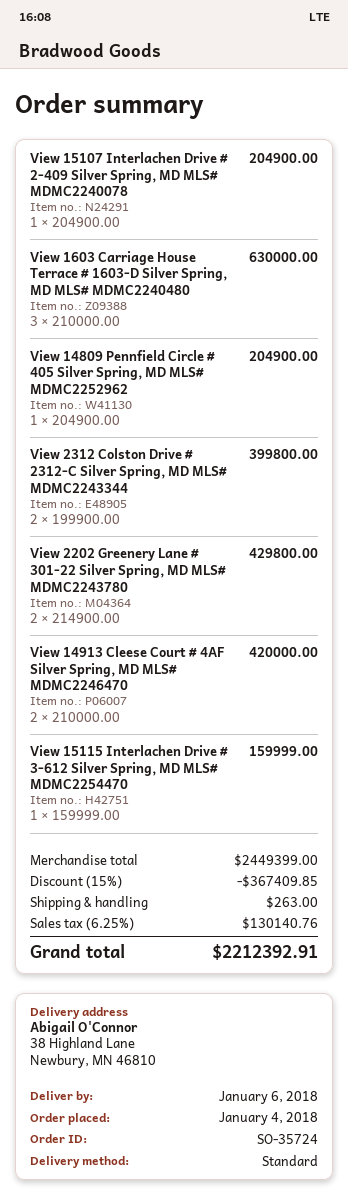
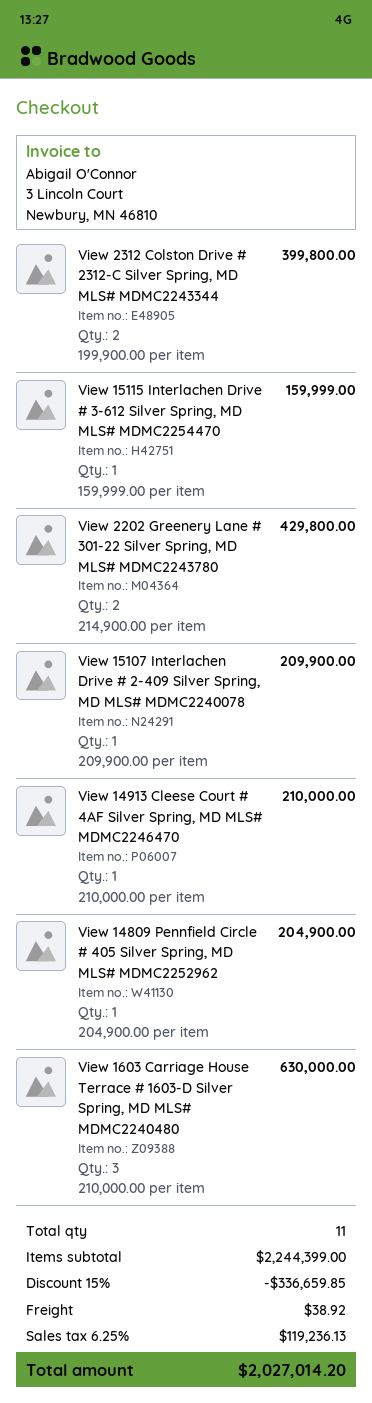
View 15107 Interlachen Drive # 2-409 Silver Spring, MD MLS# MDMC2240078: 1 x 204900.00 = 204900.00 -> 1 x 209900.00 = 209900.00
View 14913 Cleese Court # 4AF Silver Spring, MD MLS# MDMC2246470: 2 x 210000.00 = 420000.00 -> 1 x 210000.00 = 210000.00
subtotal: 2449399.00 -> 2244399.00
discount: 15% = 367409.85 -> 15% = 336659.85
shipping: 263.00 -> 38.92
tax: 6.25% = 130140.76 -> 6.25% = 119236.13
total: 2212392.91 -> 2027014.20

